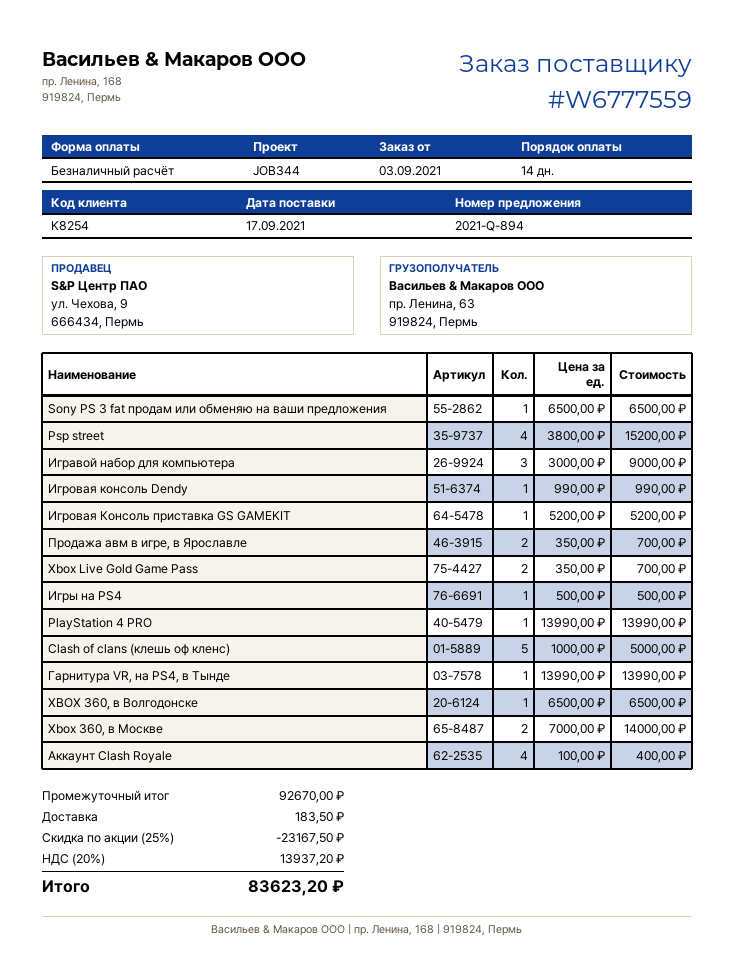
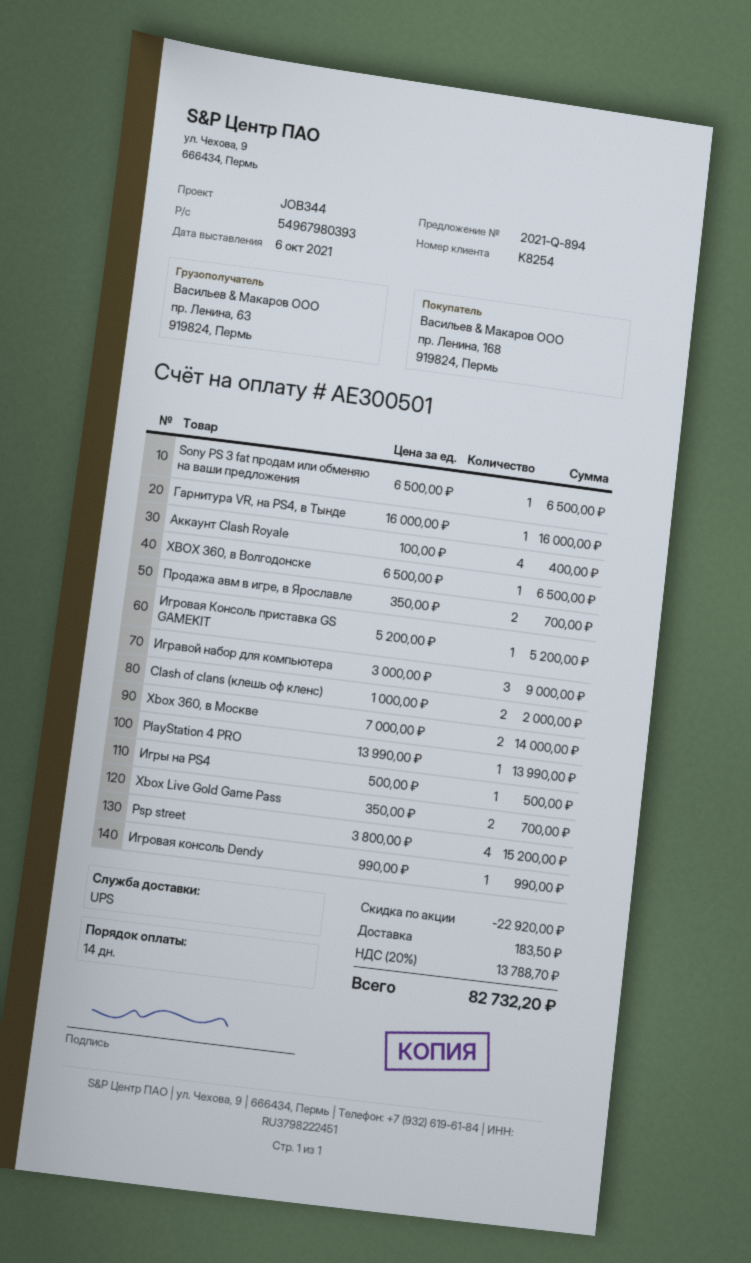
Clash of clans (клешь оф кленс): 5 x 1000.00 = 5000.00 -> 2 x 1000.00 = 2000.00
Гарнитура VR, на PS4, в Тынде: 1 x 13990.00 = 13990.00 -> 1 x 16000.00 = 16000.00
discount: 23167.50 -> 22920.00
tax: 20% = 13937.20 -> 20% = 13788.70
total: 83623.20 -> 82732.20

